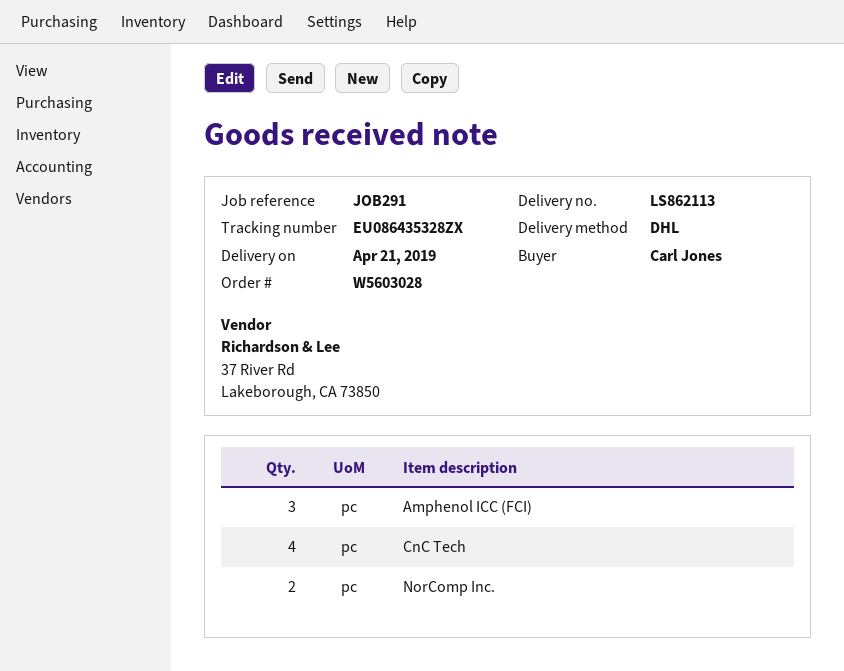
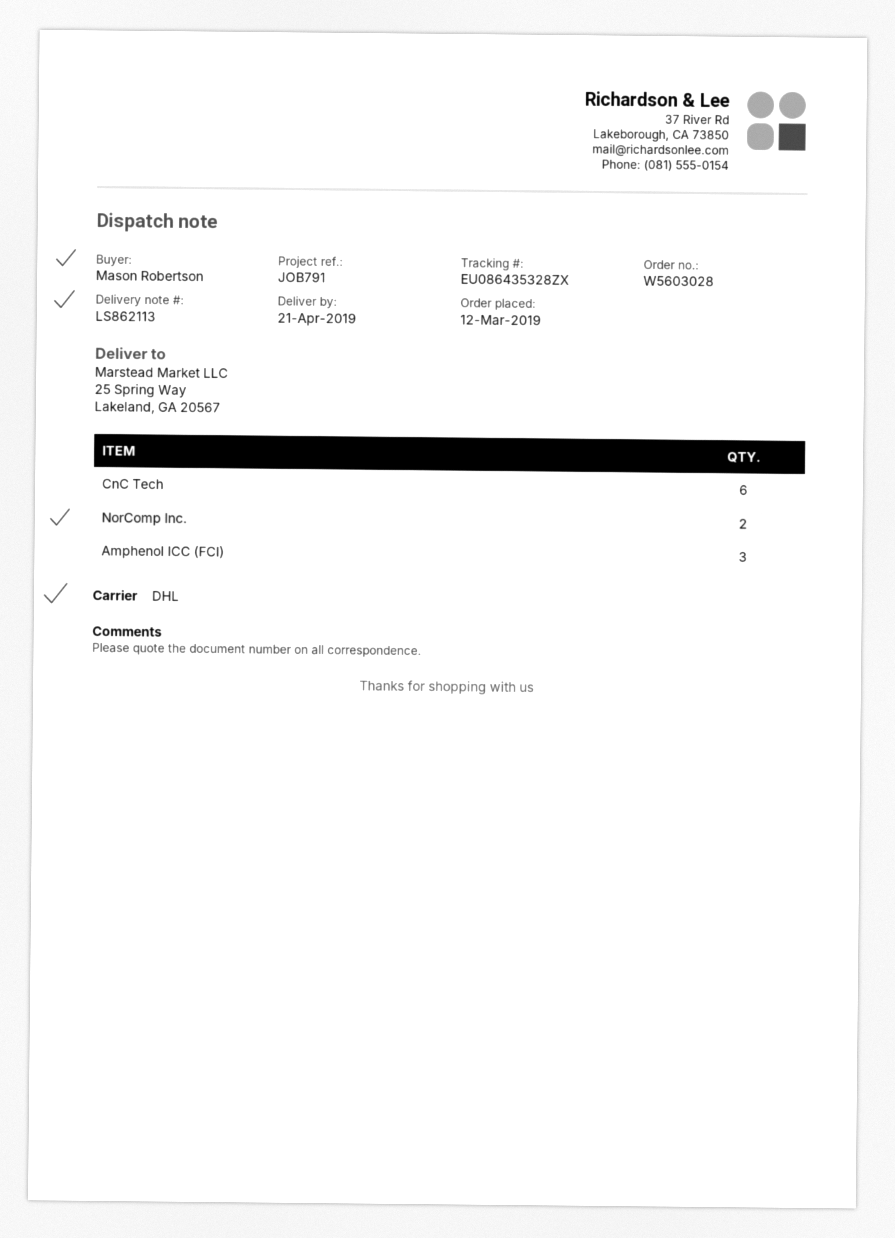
reference: JOB291 -> JOB791
ordered by: Carl Jones -> Mason Robertson
CnC Tech: 4 -> 6

